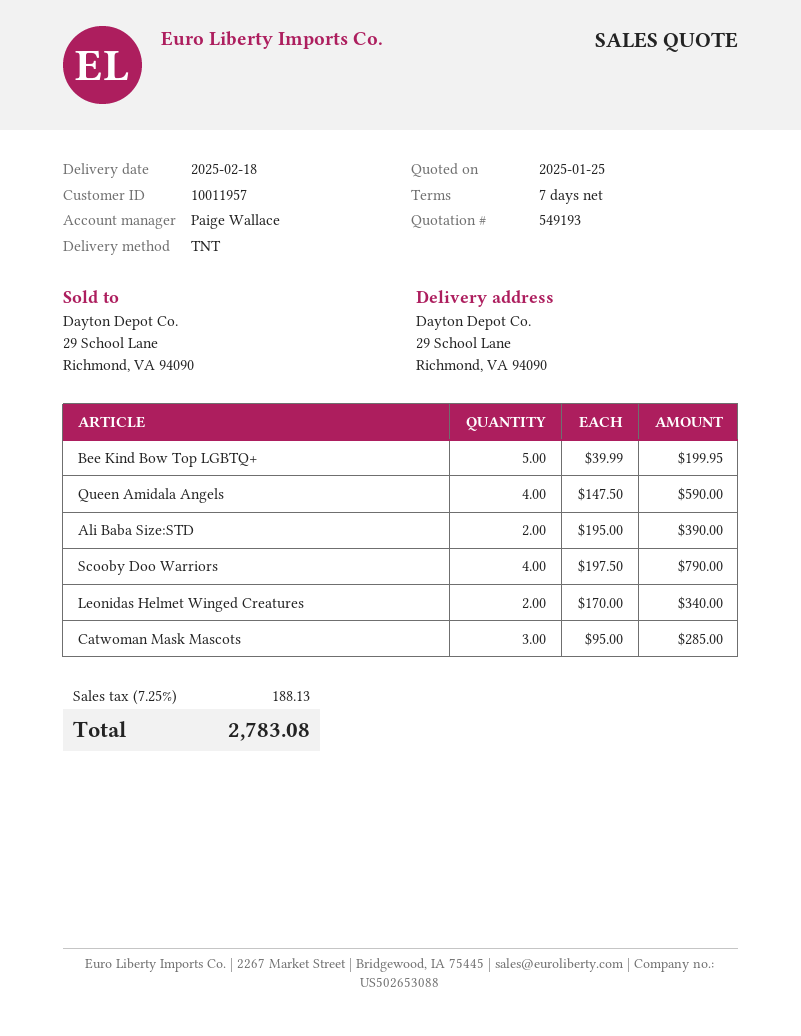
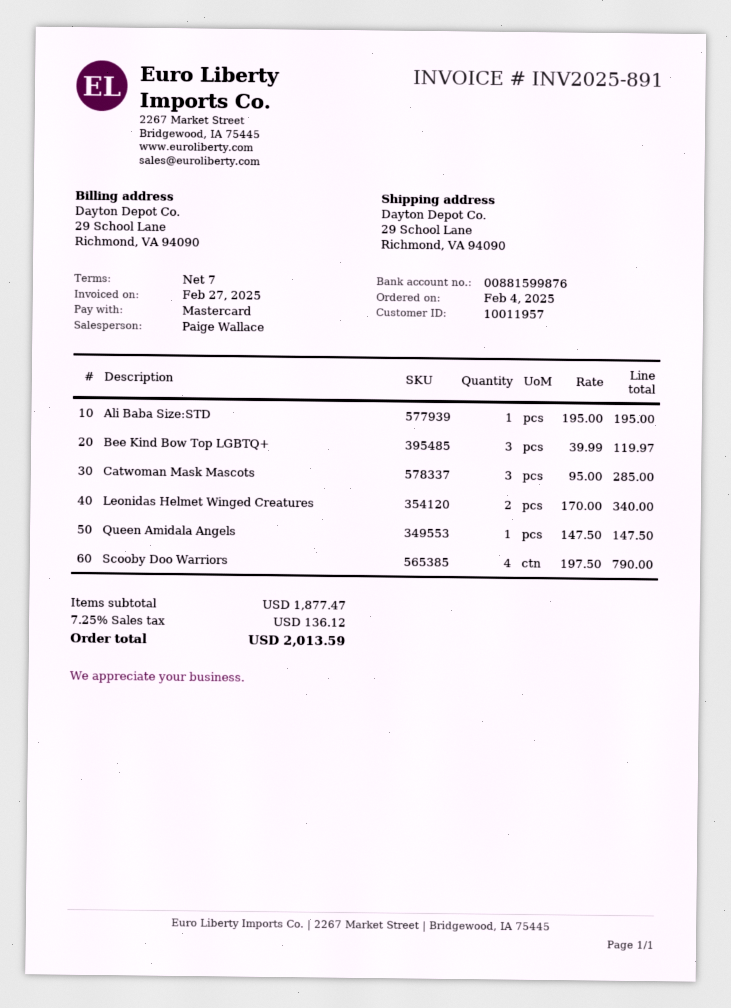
Bee Kind Bow Top LGBTQ+: 5 x 39.99 = 199.95 -> 3 x 39.99 = 119.97
Queen Amidala Angels: 4 x 147.50 = 590.00 -> 1 x 147.50 = 147.50
Ali Baba Size:STD: 2 x 195.00 = 390.00 -> 1 x 195.00 = 195.00
tax: 7.25% = 188.13 -> 7.25% = 136.12
total: 2783.08 -> 2013.59

